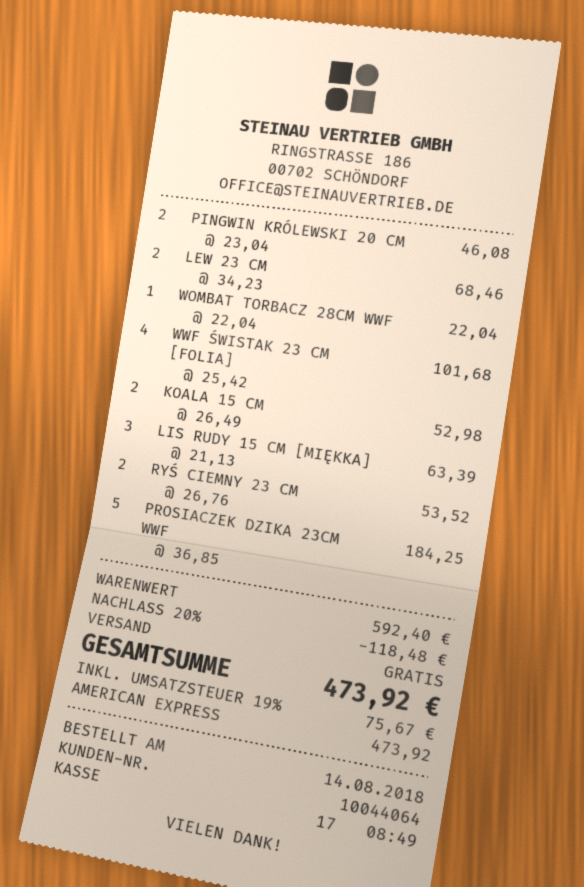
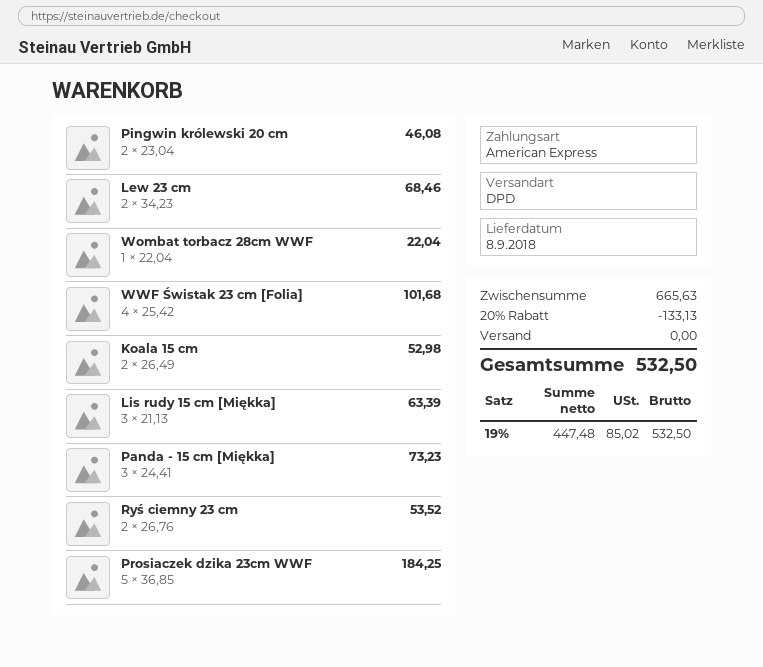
Panda - 15 cm [Miękka]: none -> 3 x 24.41 = 73.23
subtotal: 592.40 -> 665.63
discount: 20% = 118.48 -> 20% = 133.13
tax: 19% = 75.67 -> 19% = 85.02
total: 473.92 -> 532.50

